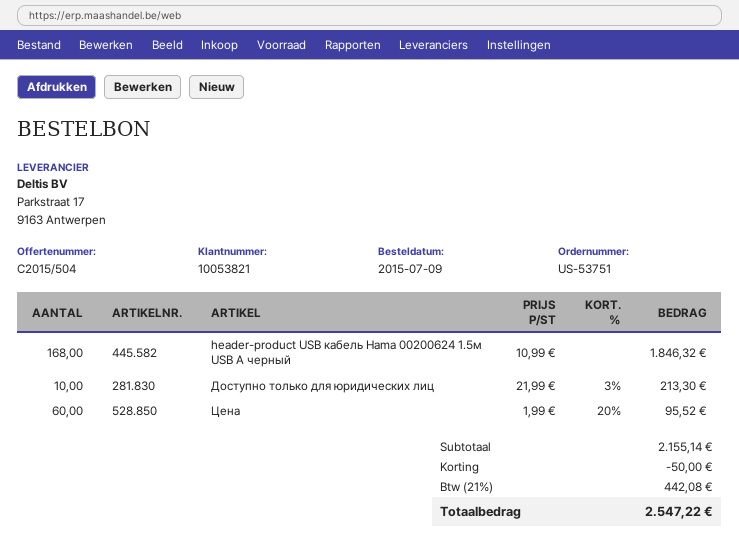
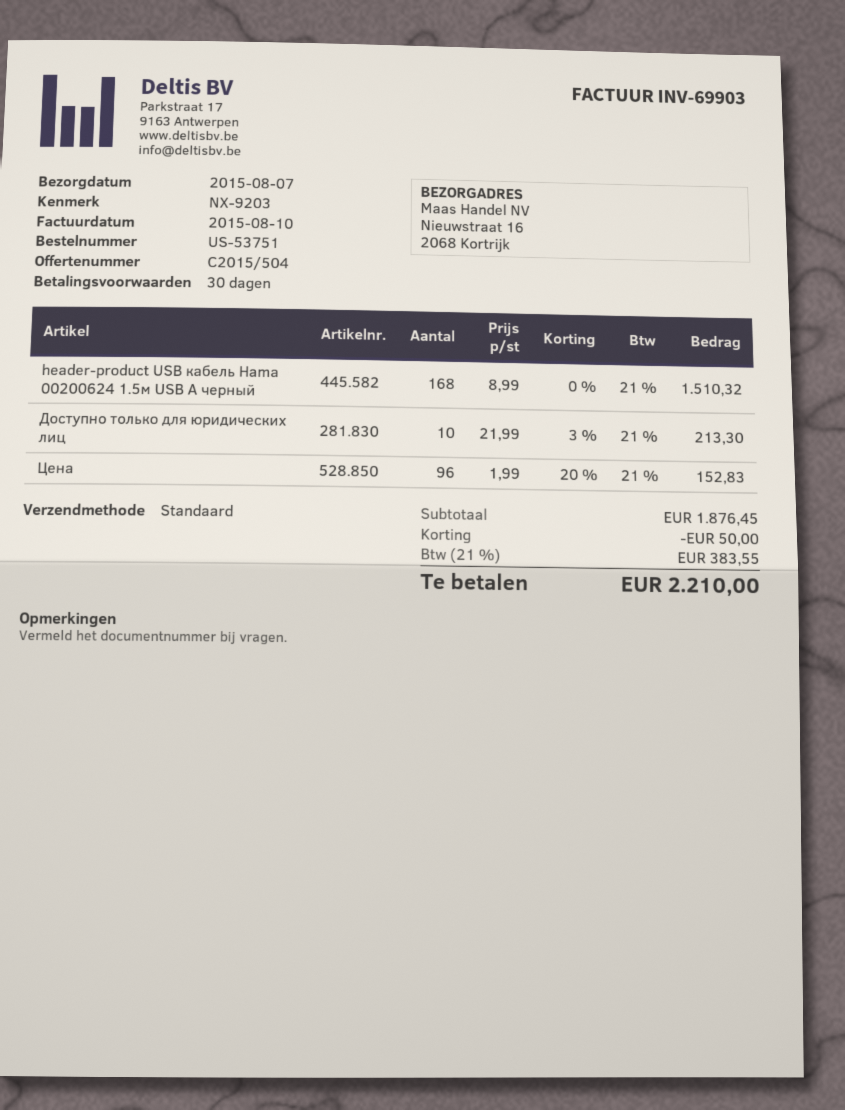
header-product USB кабель Hama 00200624 1.5м USB A черный: 168 x 10.99 = 1846.32 -> 168 x 8.99 = 1510.32
Цена: 60 x 1.99 - 20% = 95.52 -> 96 x 1.99 - 20% = 152.83
subtotal: 2155.14 -> 1876.45
tax: 21% = 442.08 -> 21% = 383.55
total: 2547.22 -> 2210.00

